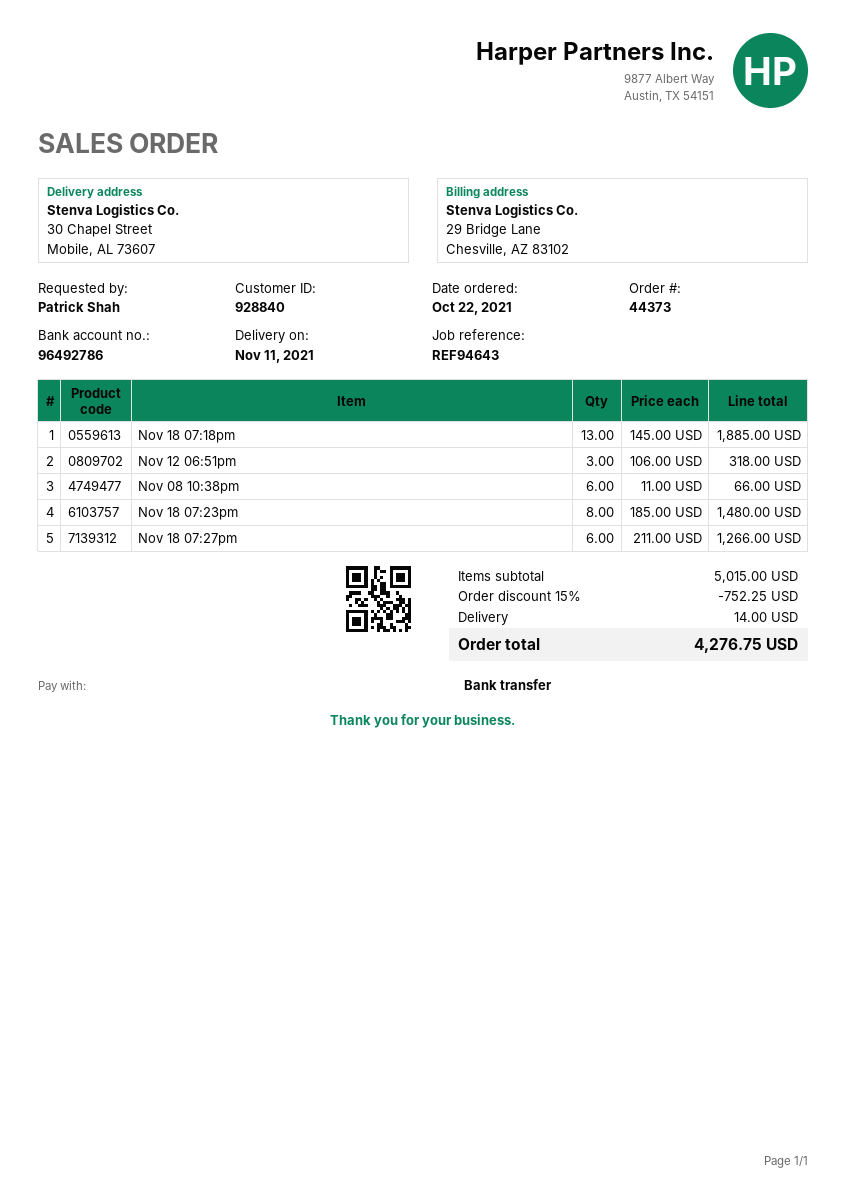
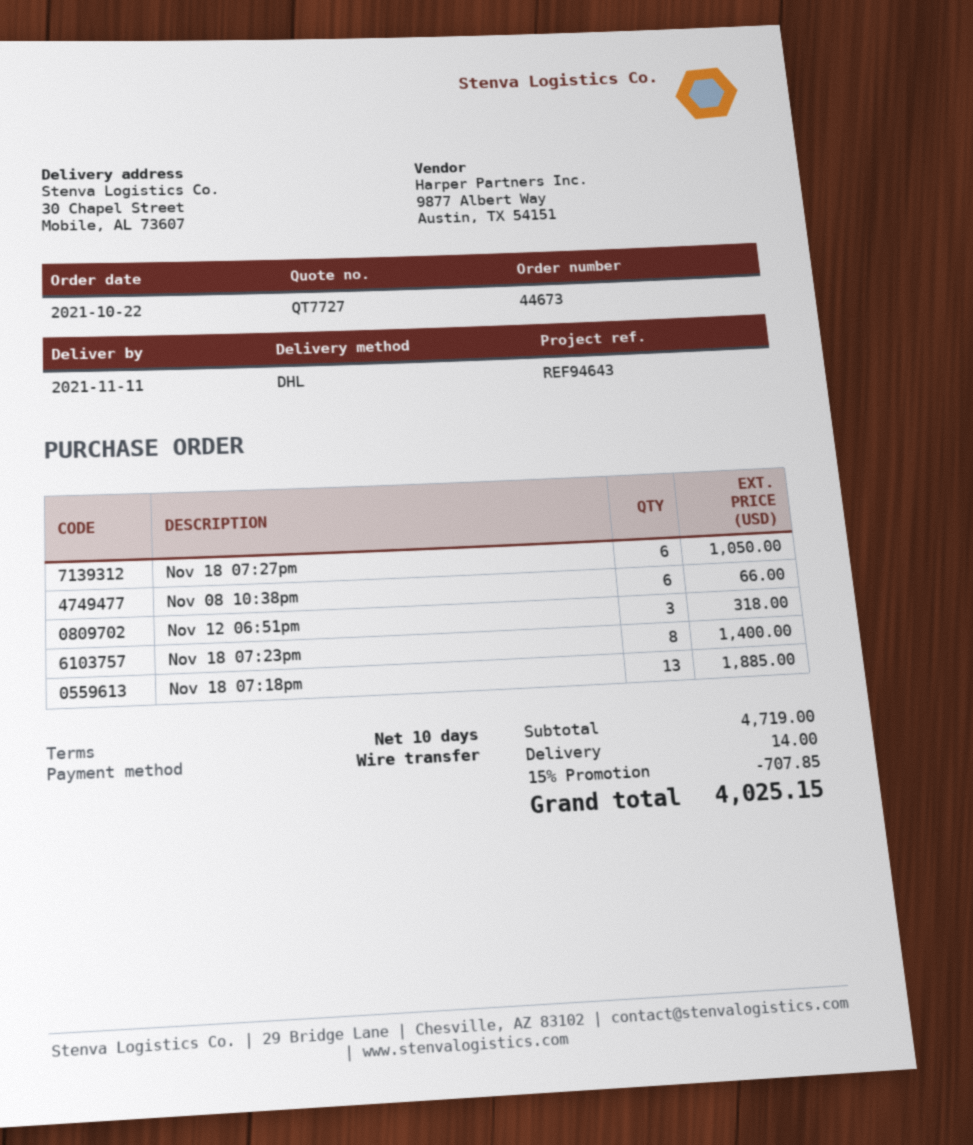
order number: 44373 -> 44673
Nov 18 07:23pm: 8 for 1480.00 -> 8 for 1400.00
Nov 18 07:27pm: 6 for 1266.00 -> 6 for 1050.00
subtotal: 5015.00 -> 4719.00
discount: 15% = 752.25 -> 15% = 707.85
total: 4276.75 -> 4025.15

